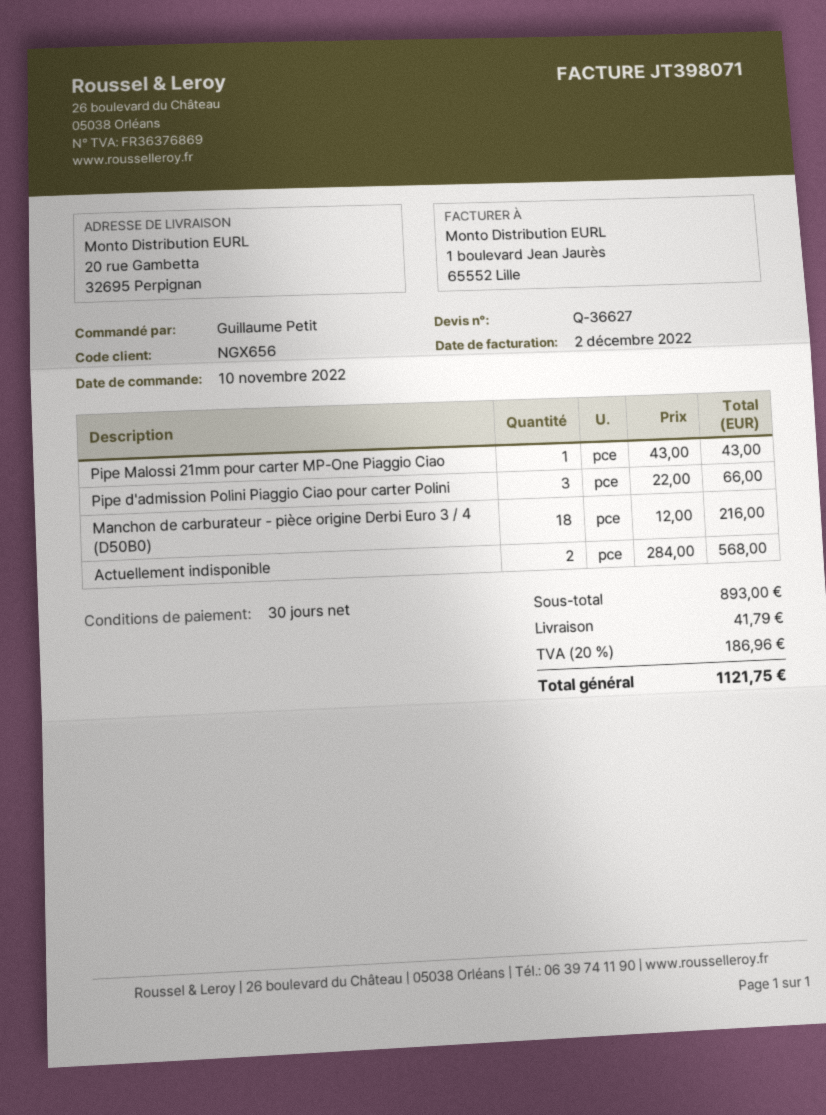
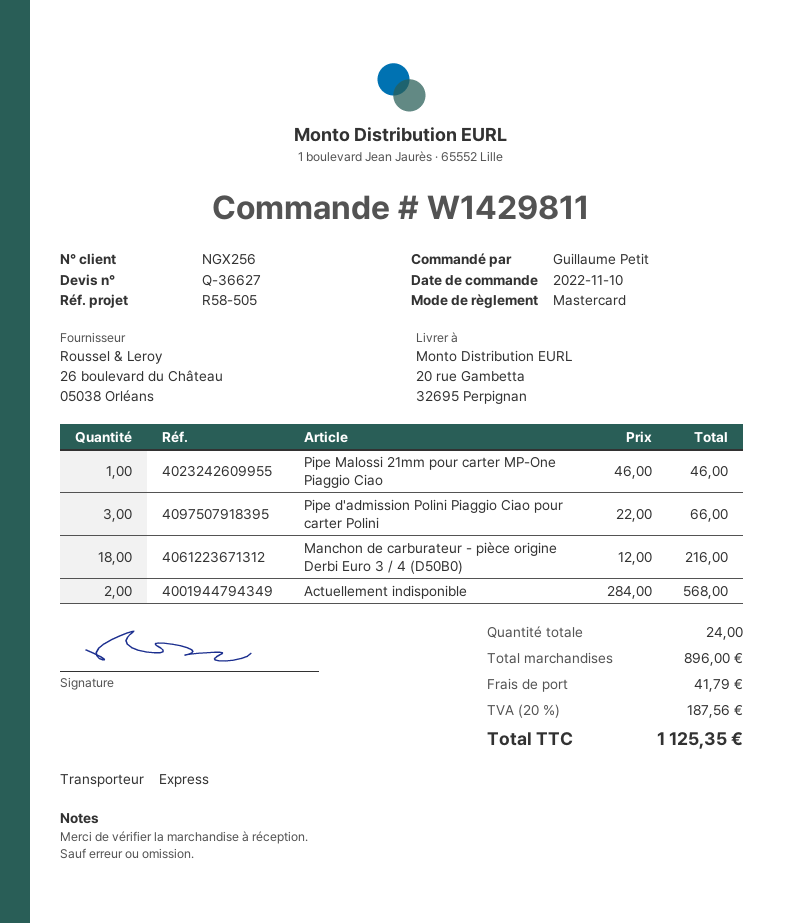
customer number: NGX656 -> NGX256
Pipe Malossi 21mm pour carter MP-One Piaggio Ciao: 1 x 43.00 = 43.00 -> 1 x 46.00 = 46.00
subtotal: 893.00 -> 896.00
tax: 20% = 186.96 -> 20% = 187.56
total: 1121.75 -> 1125.35

